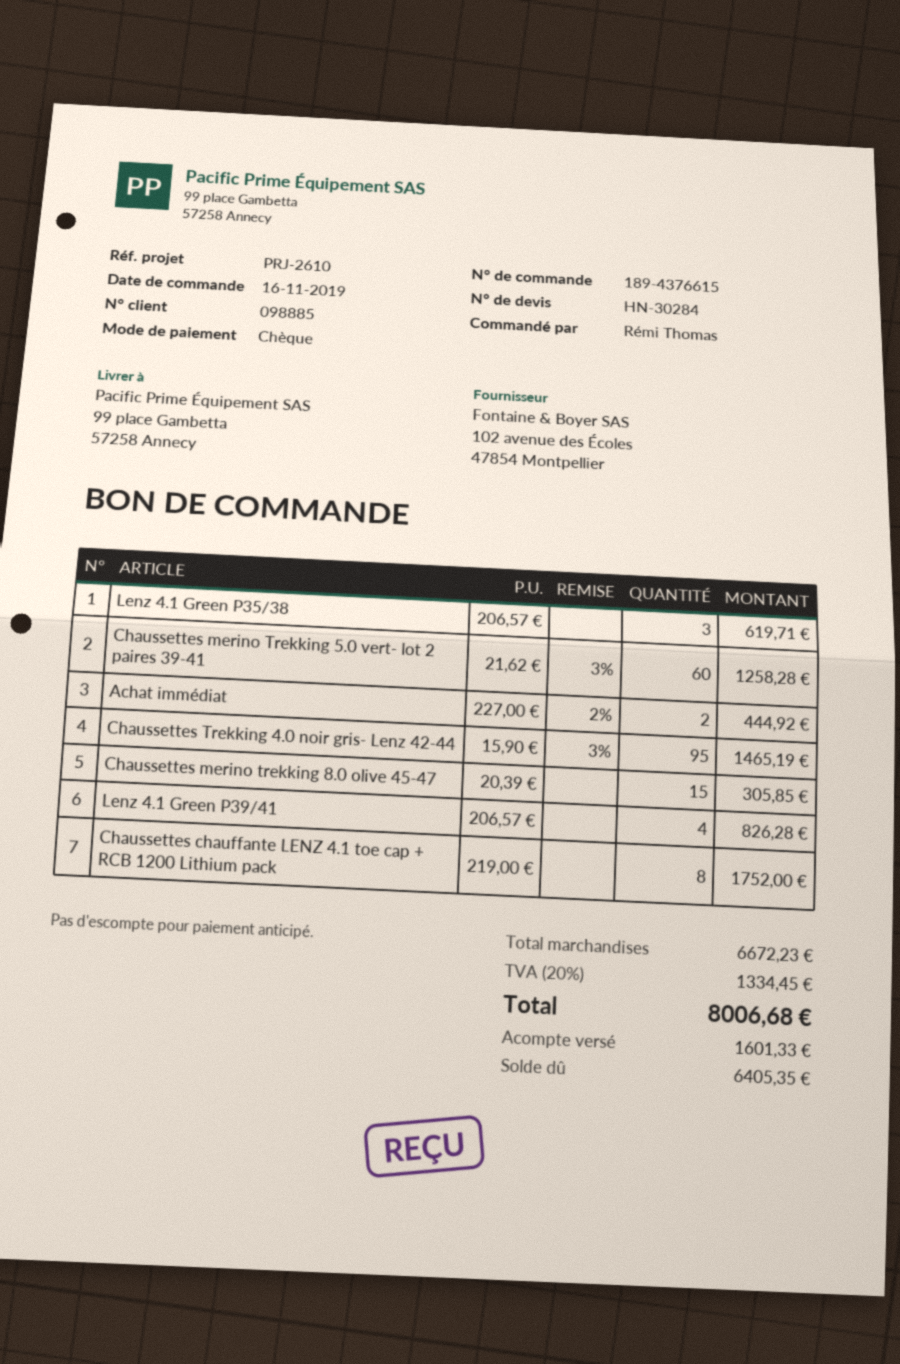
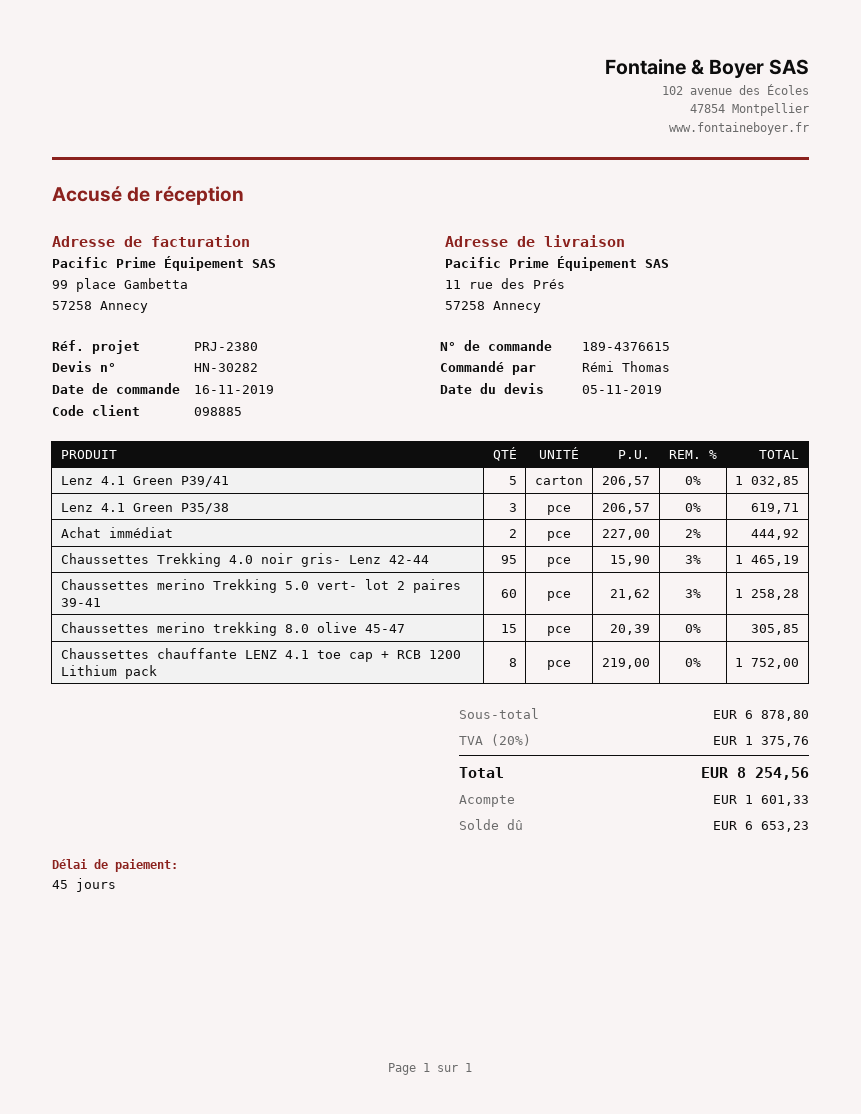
quote number: HN-30284 -> HN-30282
reference: PRJ-2610 -> PRJ-2380
ship to: 99 place Gambetta, 57258 Annecy -> 11 rue des Prés, 57258 Annecy
Lenz 4.1 Green P39/41: 4 x 206.57 = 826.28 -> 5 x 206.57 = 1032.85
subtotal: 6672.23 -> 6878.80
tax: 20% = 1334.45 -> 20% = 1375.76
total: 8006.68 -> 8254.56
balance: 6405.35 -> 6653.23

